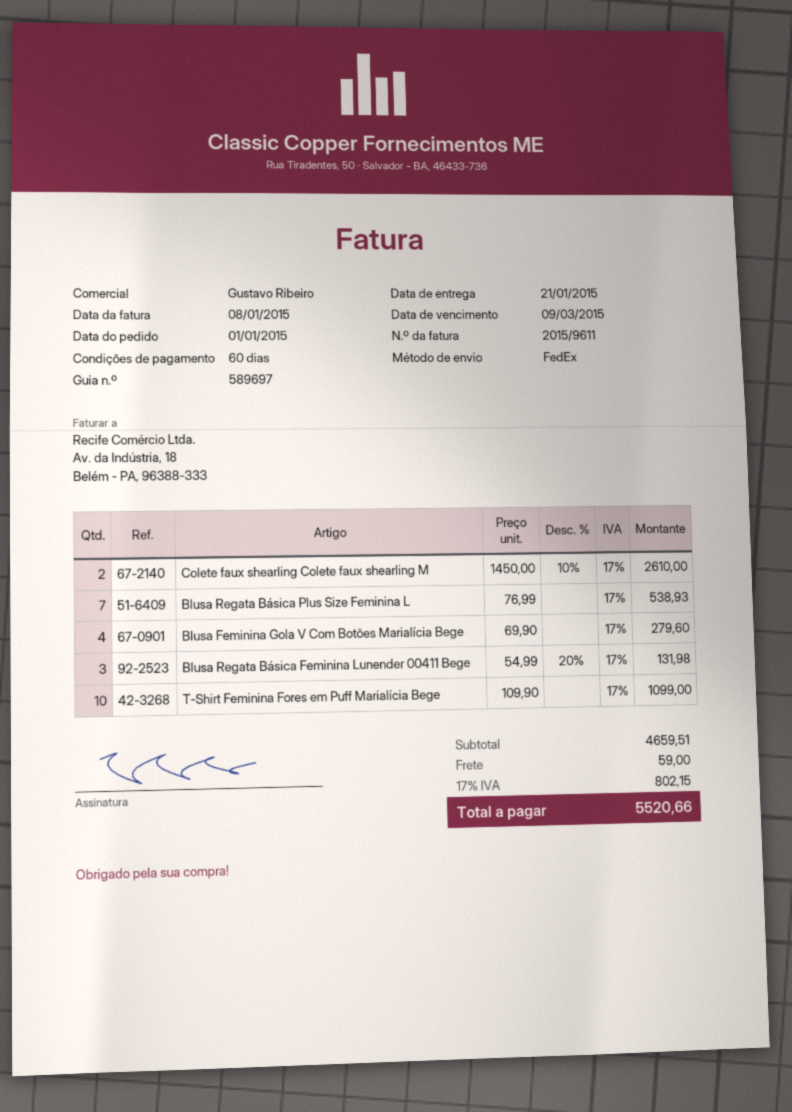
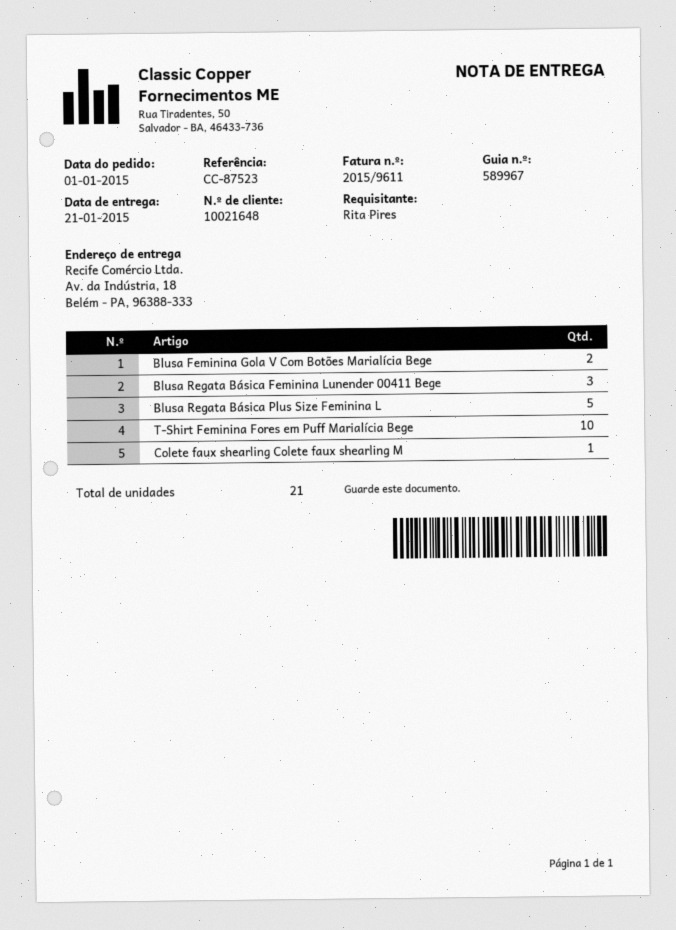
delivery note number: 589697 -> 589967
Colete faux shearling Colete faux shearling M: 2 -> 1
Blusa Regata Básica Plus Size Feminina L: 7 -> 5
Blusa Feminina Gola V Com Botões Marialícia Bege: 4 -> 2

